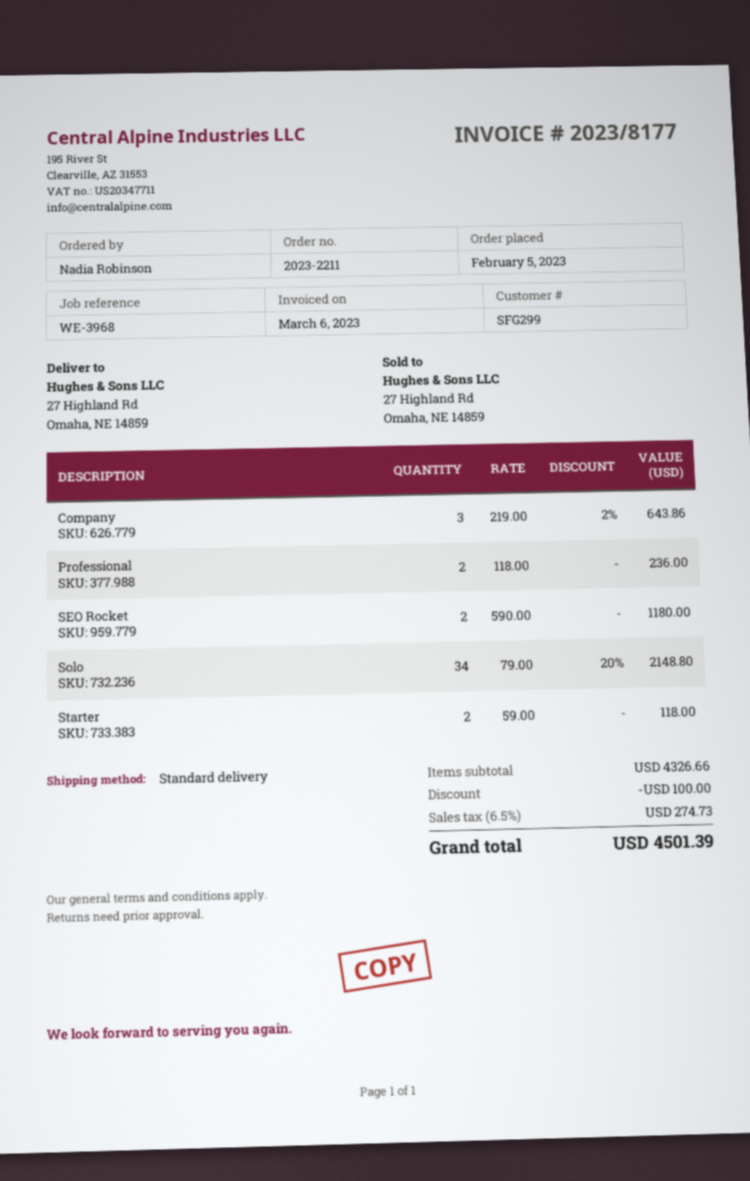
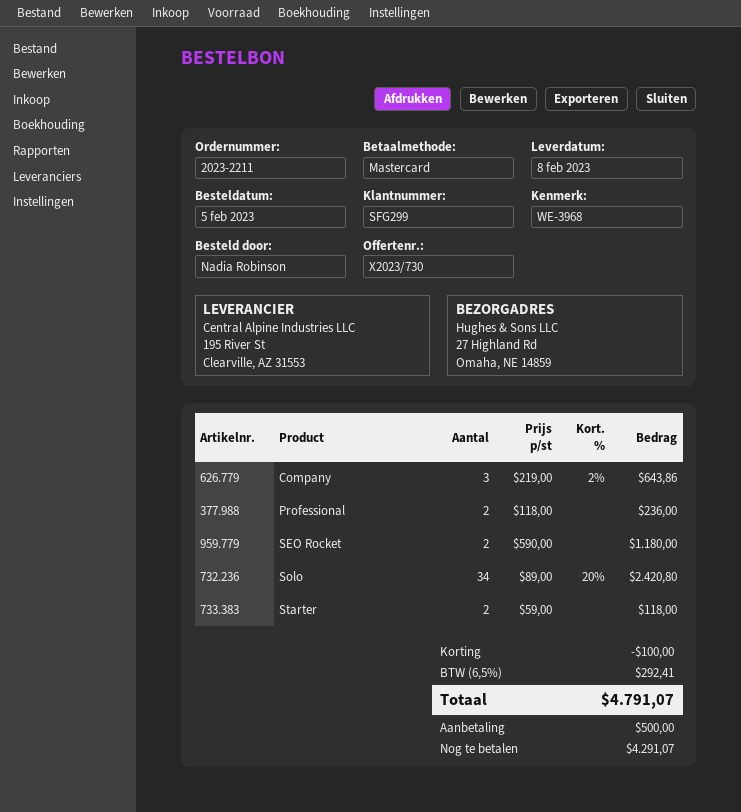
Solo: 34 x 79.00 - 20% = 2148.80 -> 34 x 89.00 - 20% = 2420.80
tax: 6.5% = 274.73 -> 6.5% = 292.41
total: 4501.39 -> 4791.07

